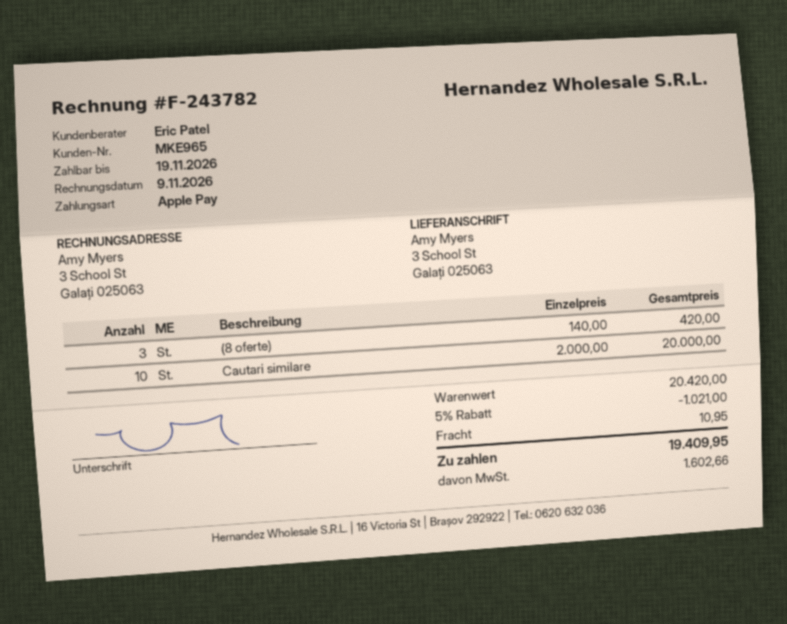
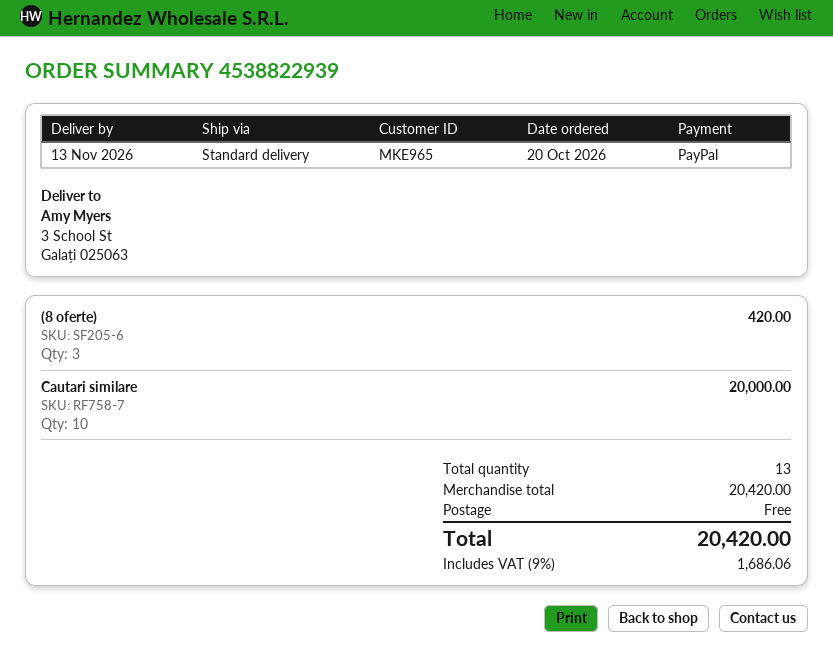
payment method: Apple Pay -> PayPal
discount: 5% = 1021.00 -> none
shipping: 10.95 -> 0.00
tax: 1602.66 -> 1686.06
total: 19409.95 -> 20420.00

